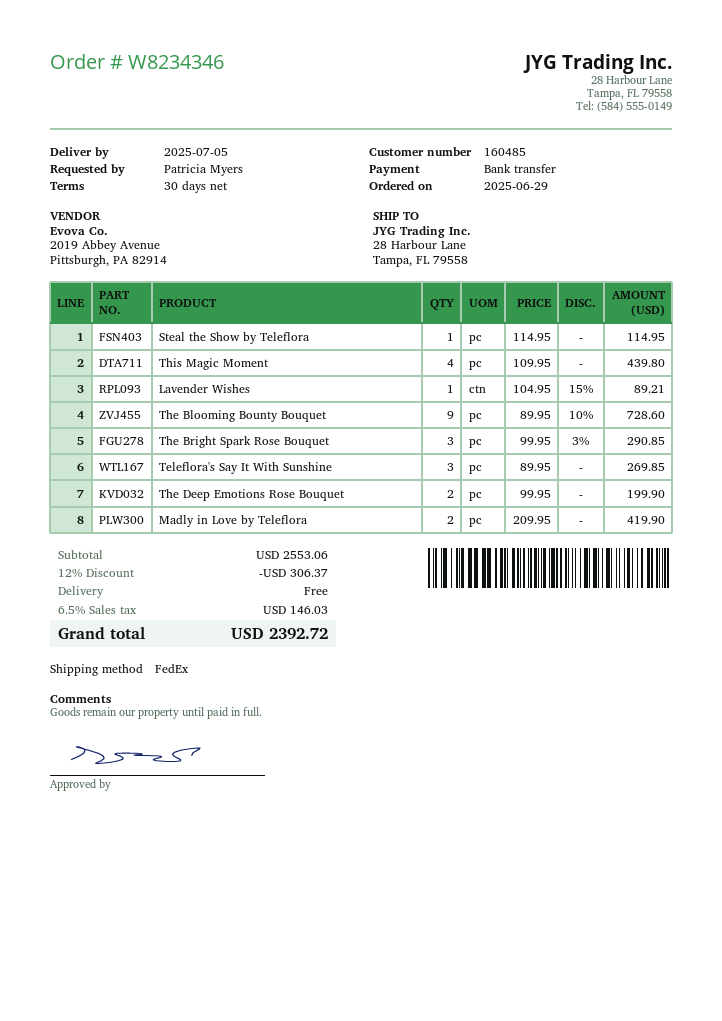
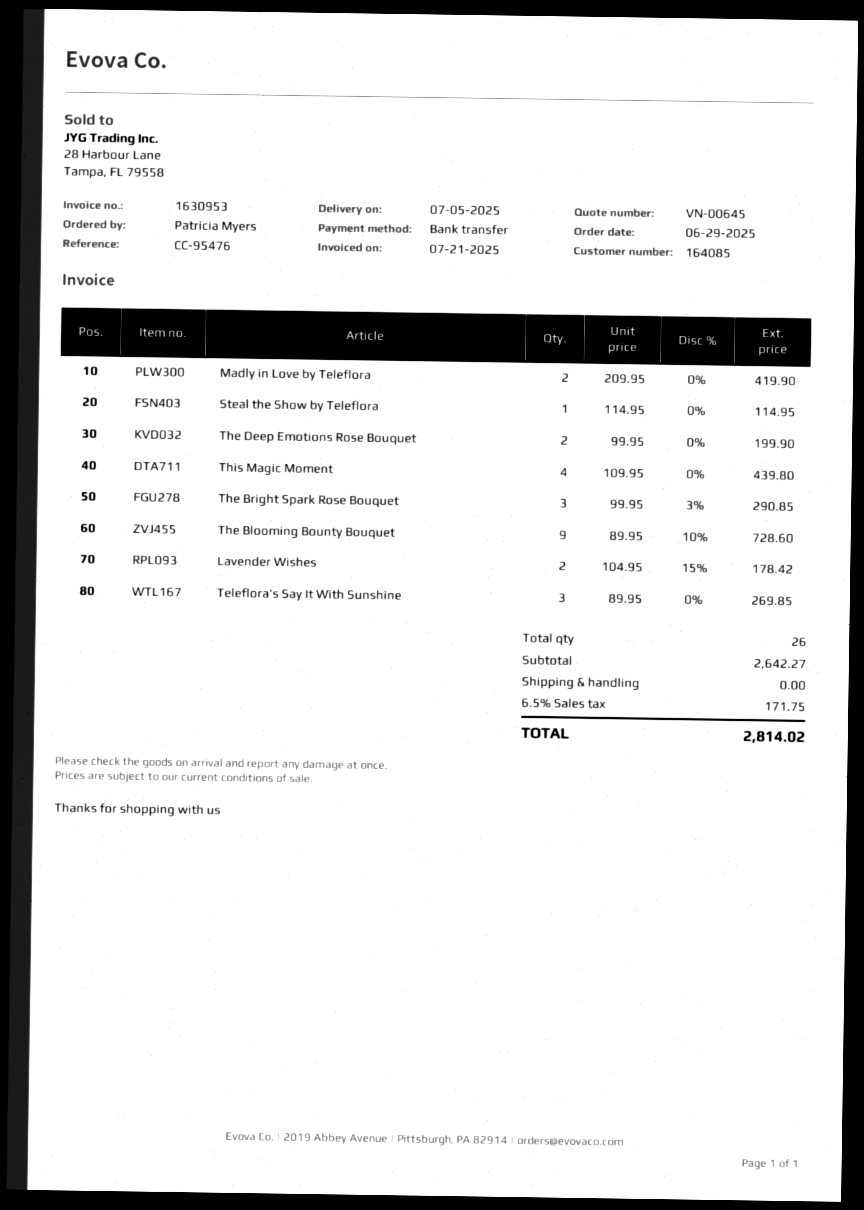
customer number: 160485 -> 164085
Lavender Wishes: 1 x 104.95 - 15% = 89.21 -> 2 x 104.95 - 15% = 178.42
subtotal: 2553.06 -> 2642.27
discount: 12% = 306.37 -> none
tax: 6.5% = 146.03 -> 6.5% = 171.75
total: 2392.72 -> 2814.02

